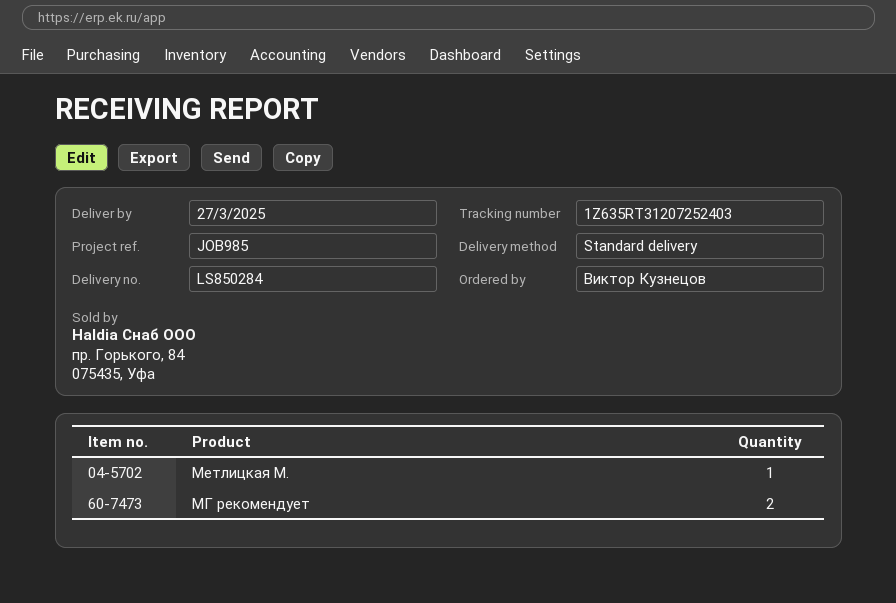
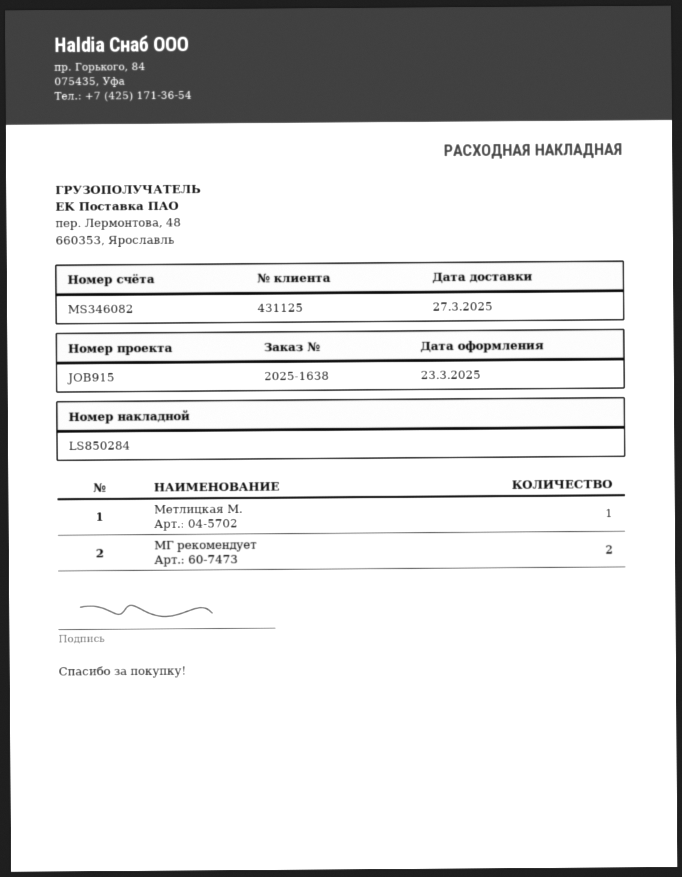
reference: JOB985 -> JOB915

